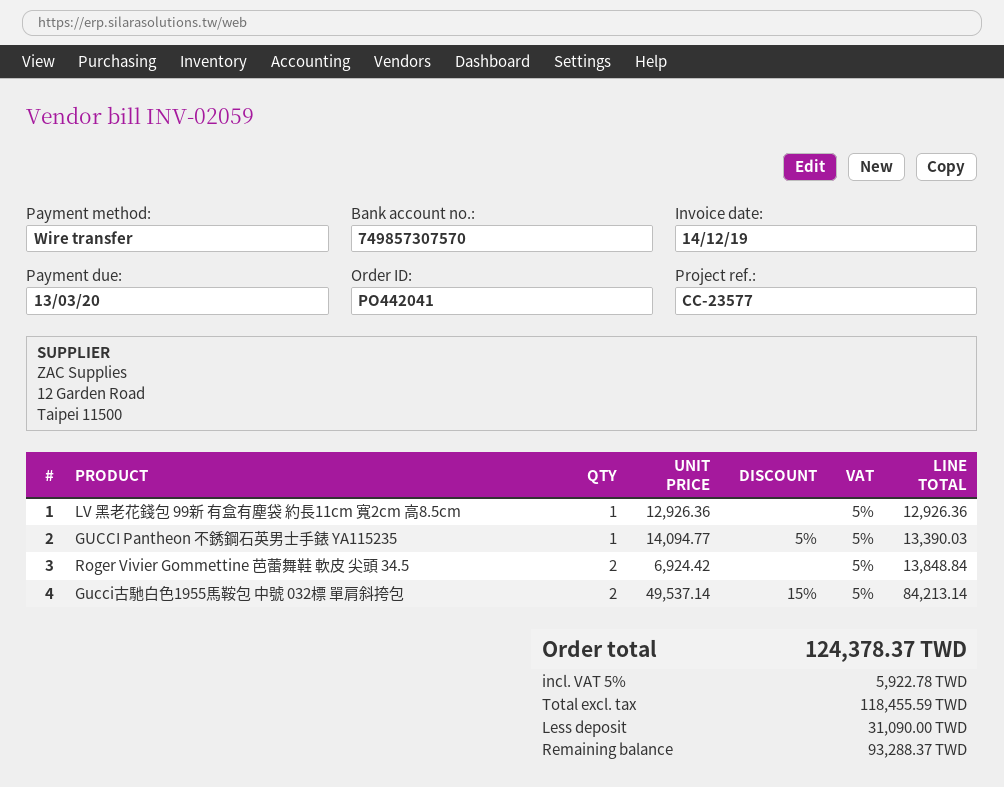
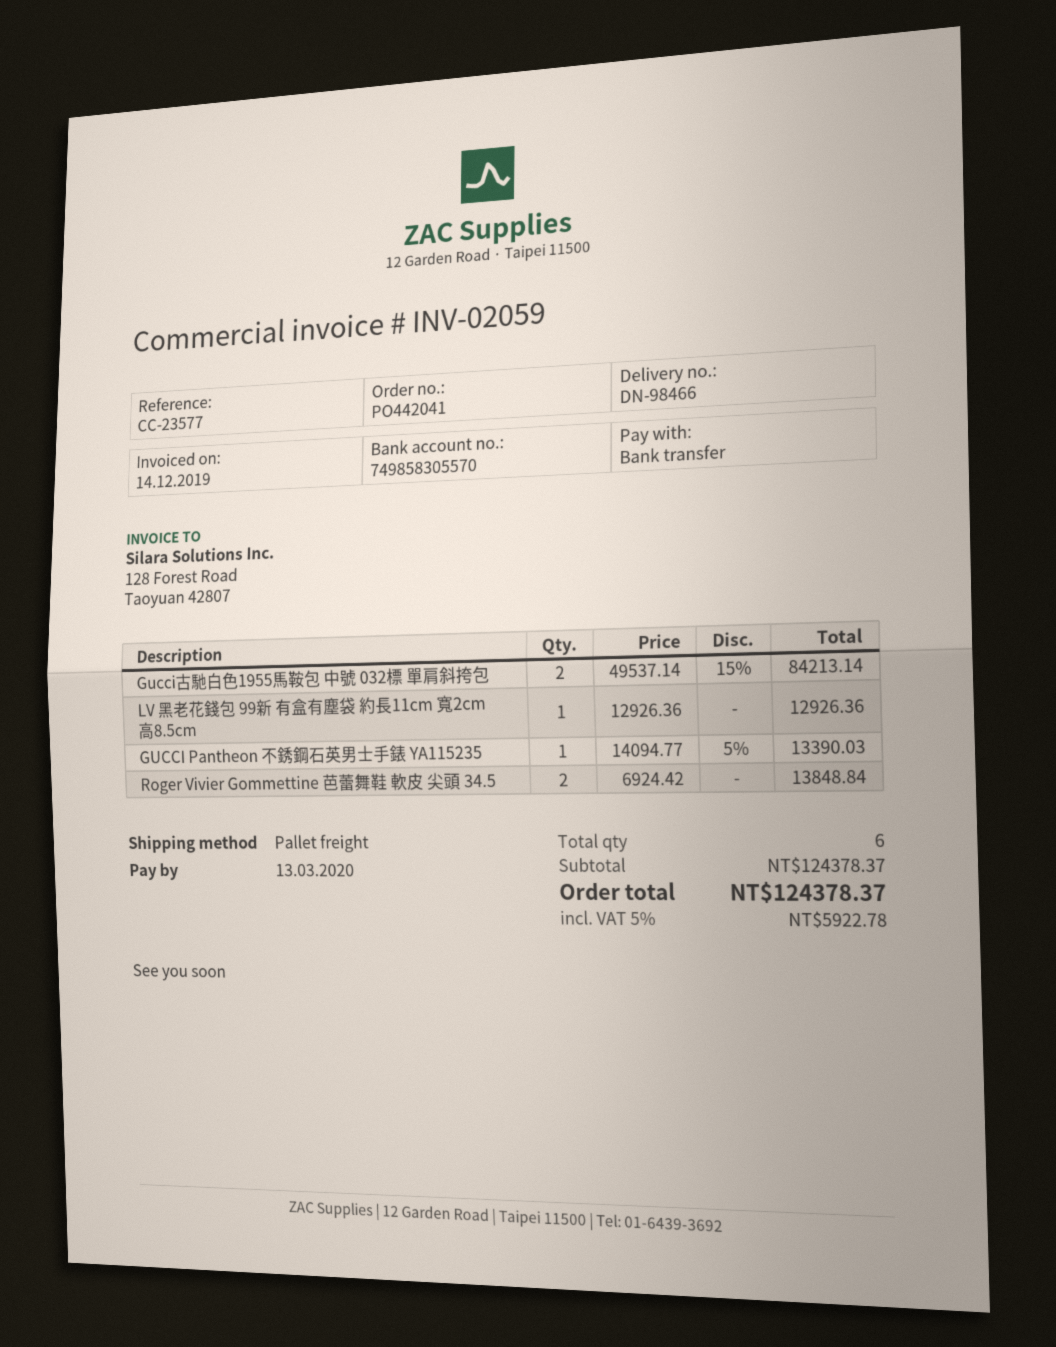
bank account: 749857307570 -> 749858305570

